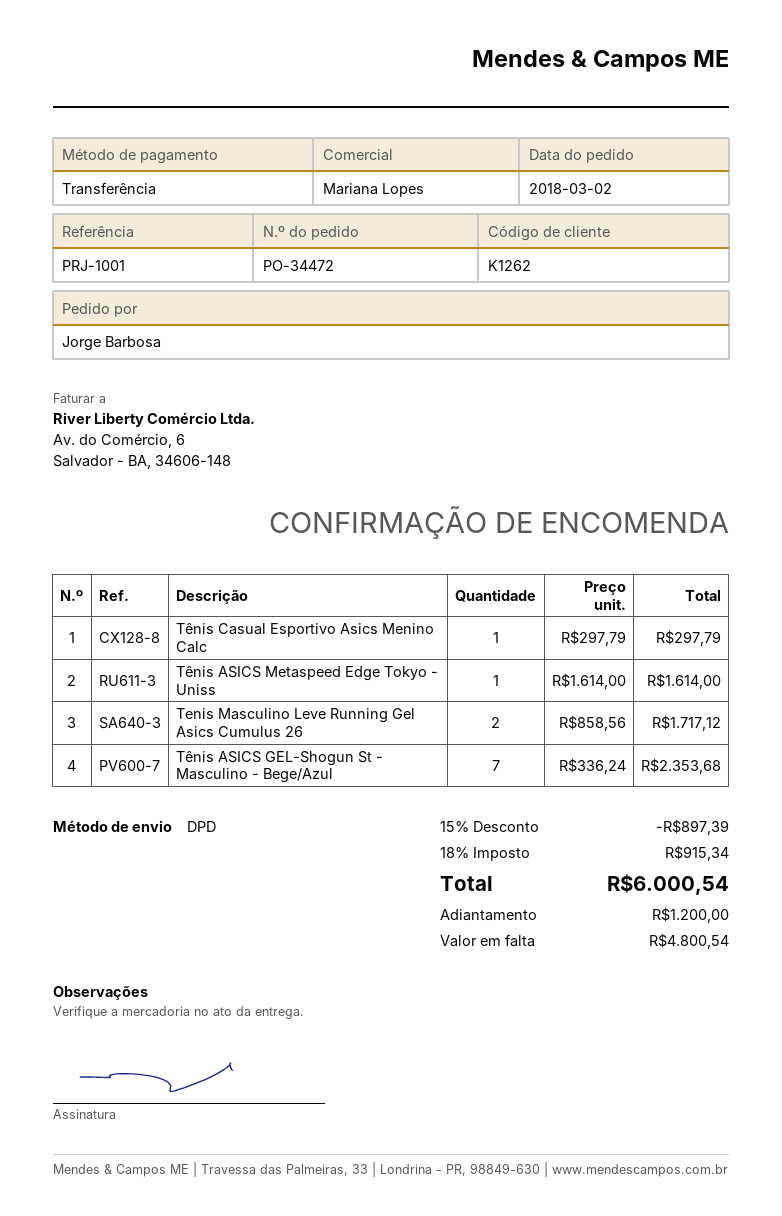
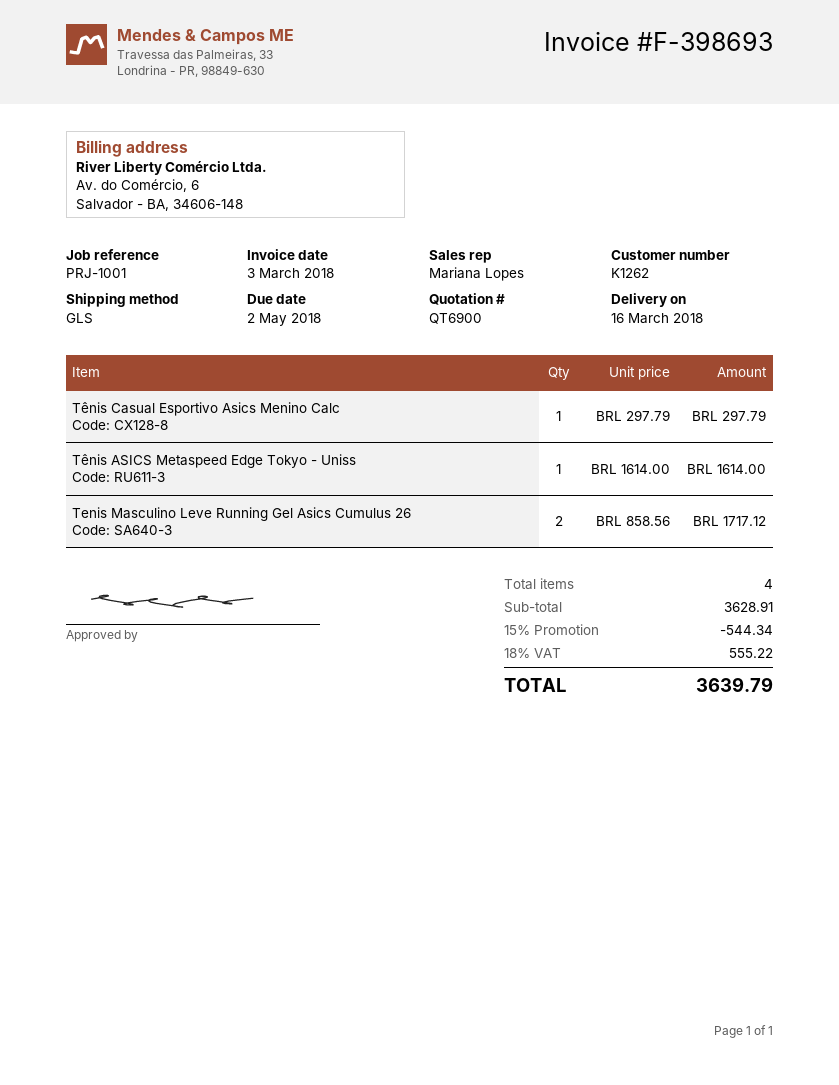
shipping method: DPD -> GLS
Tênis ASICS GEL-Shogun St - Masculino - Bege/Azul: 7 x 336.24 = 2353.68 -> none
discount: 15% = 897.39 -> 15% = 544.34
tax: 18% = 915.34 -> 18% = 555.22
total: 6000.54 -> 3639.79

